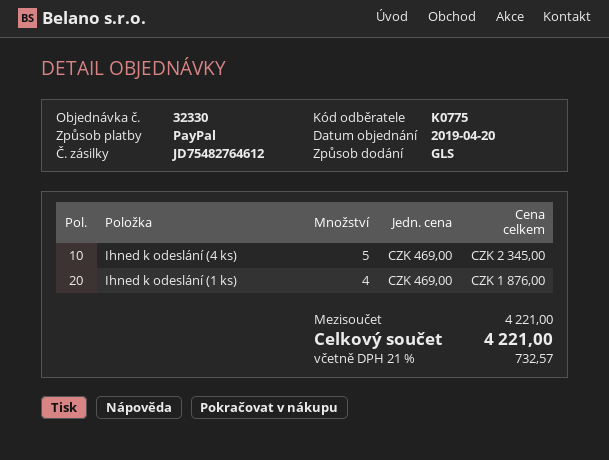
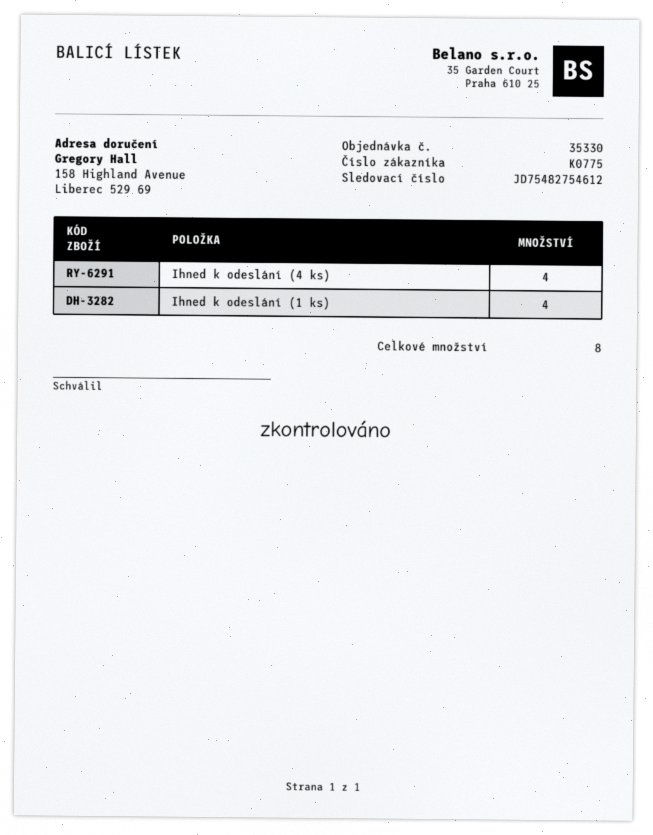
order number: 32330 -> 35330
tracking number: JD75482764612 -> JD75482754612
Ihned k odeslání (4 ks): 5 -> 4

